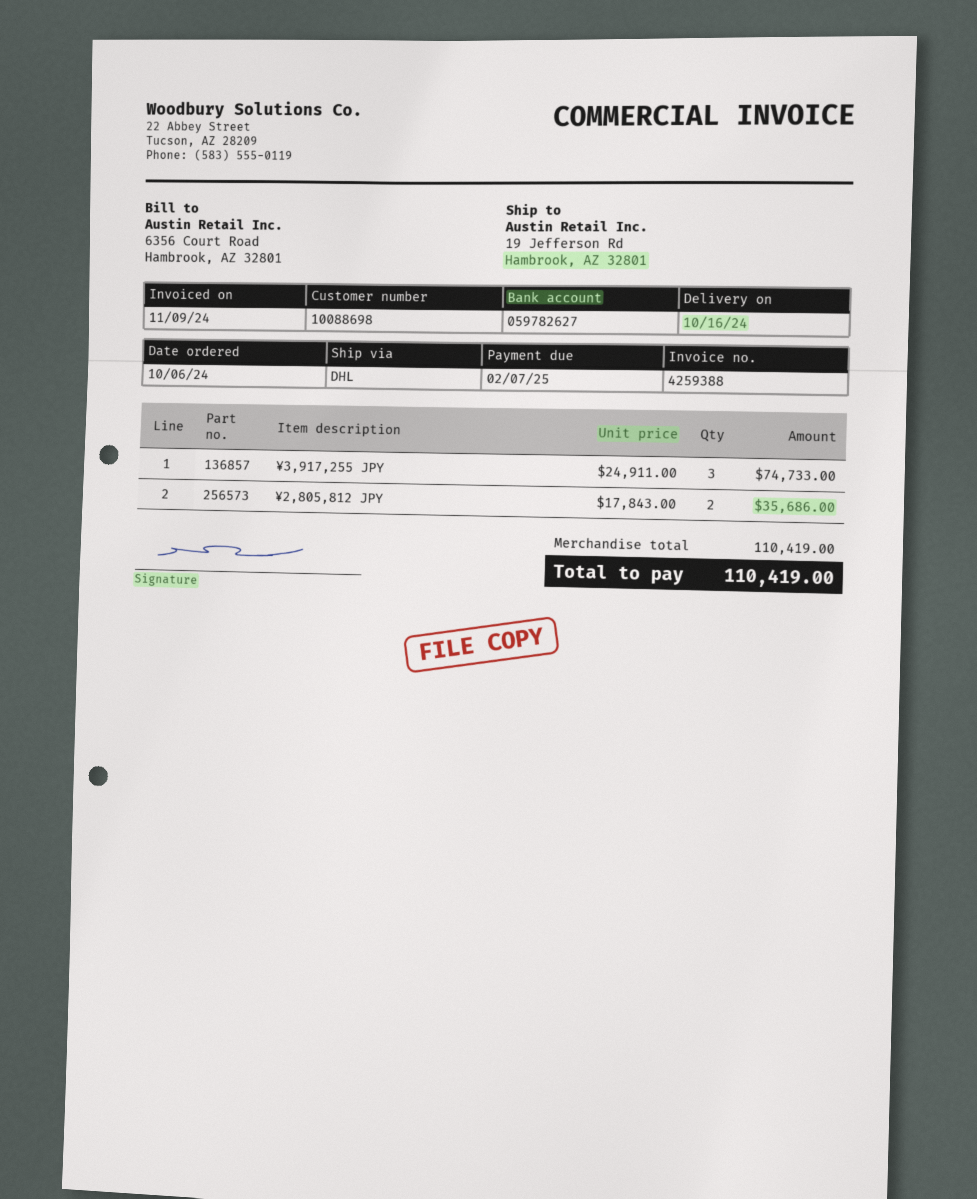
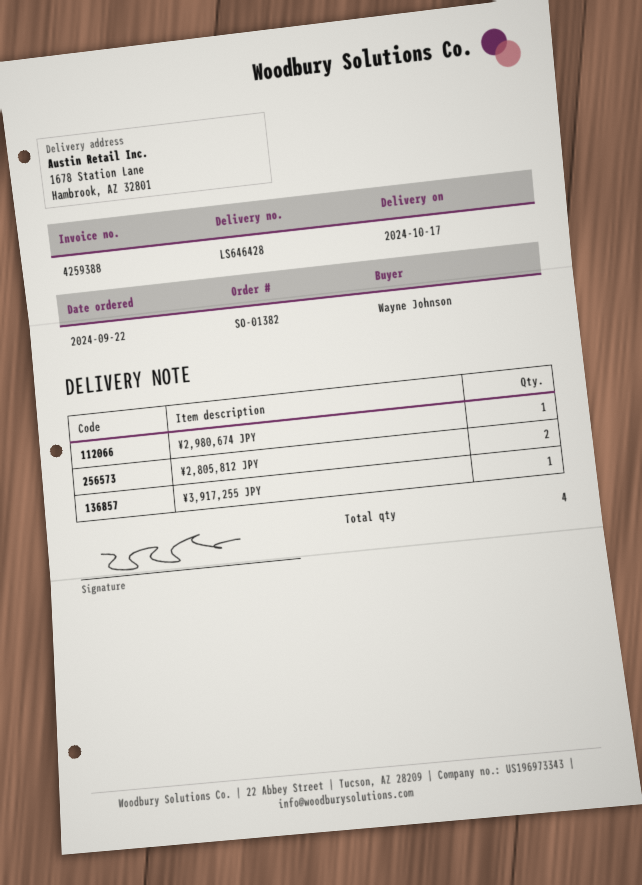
order date: 2024-10-06 -> 2024-09-22
delivery date: 2024-10-16 -> 2024-10-17
ship to: 19 Jefferson Rd, Hambrook, AZ 32801 -> 1678 Station Lane, Hambrook, AZ 32801
¥3,917,255 JPY: 3 -> 1
¥2,980,674 JPY: none -> 1

